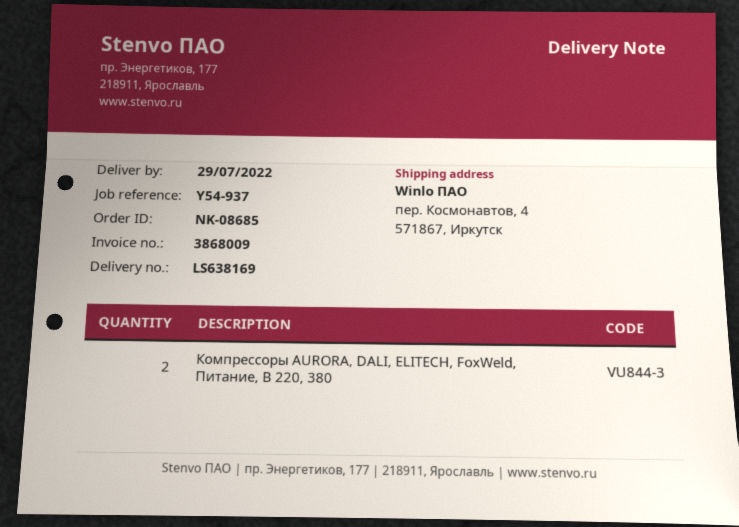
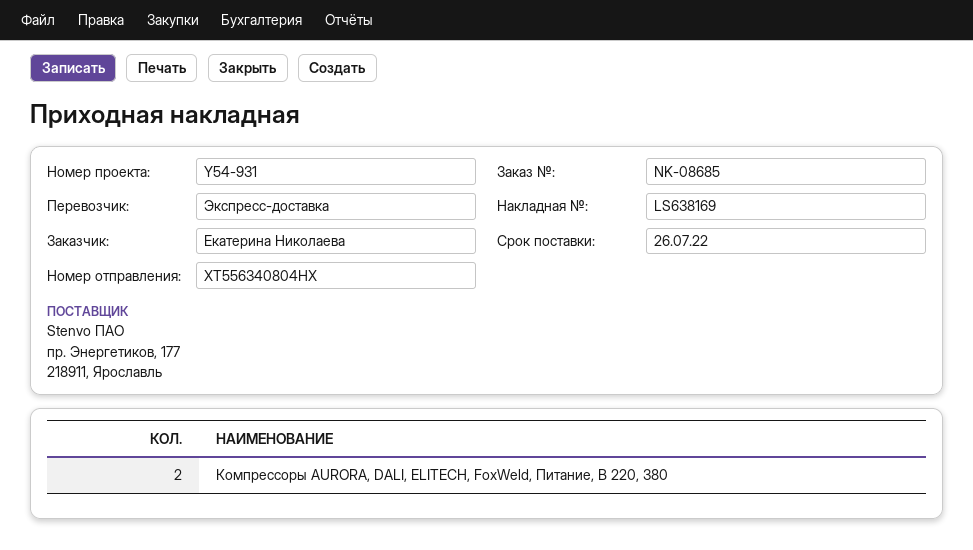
delivery date: 2022-07-29 -> 2022-07-26
reference: Y54-937 -> Y54-931

